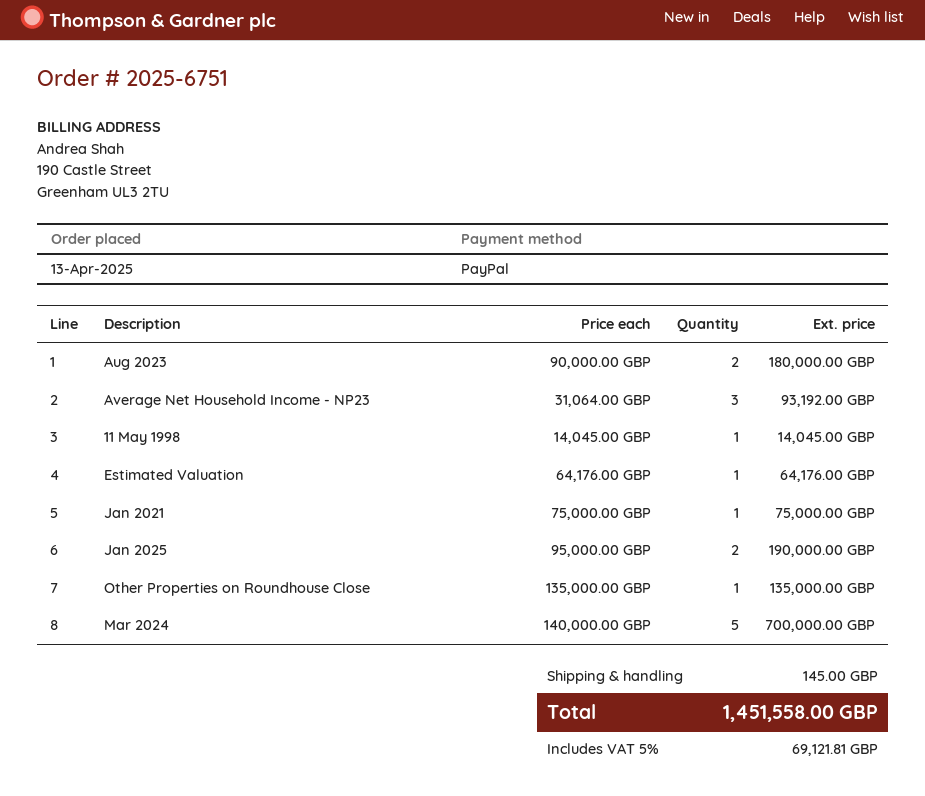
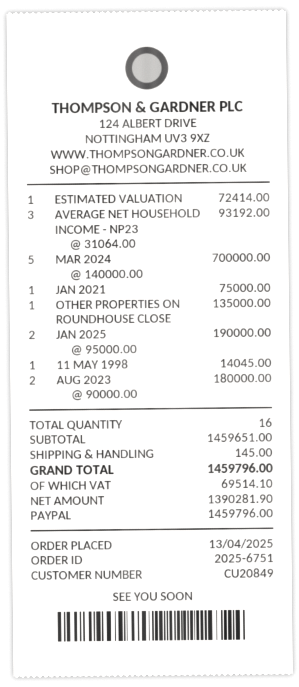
Estimated Valuation: 1 x 64176.00 = 64176.00 -> 1 x 72414.00 = 72414.00
tax: 69121.81 -> 69514.10
total: 1451558.00 -> 1459796.00

